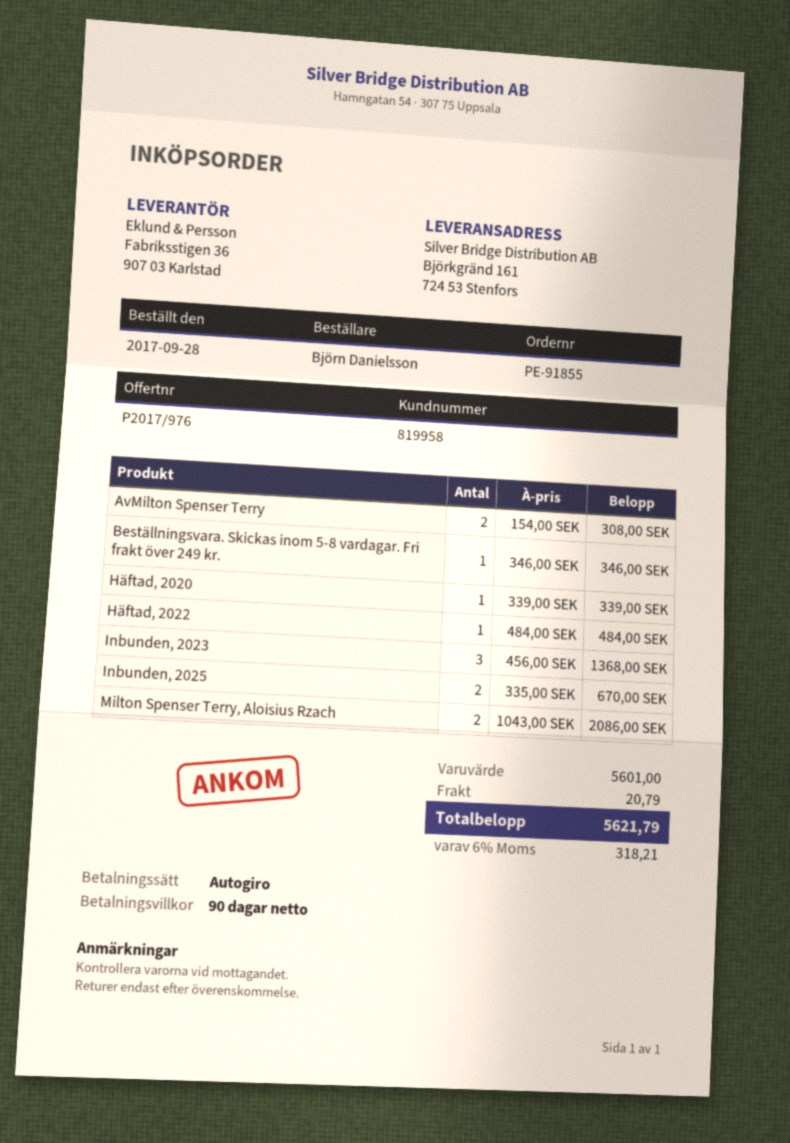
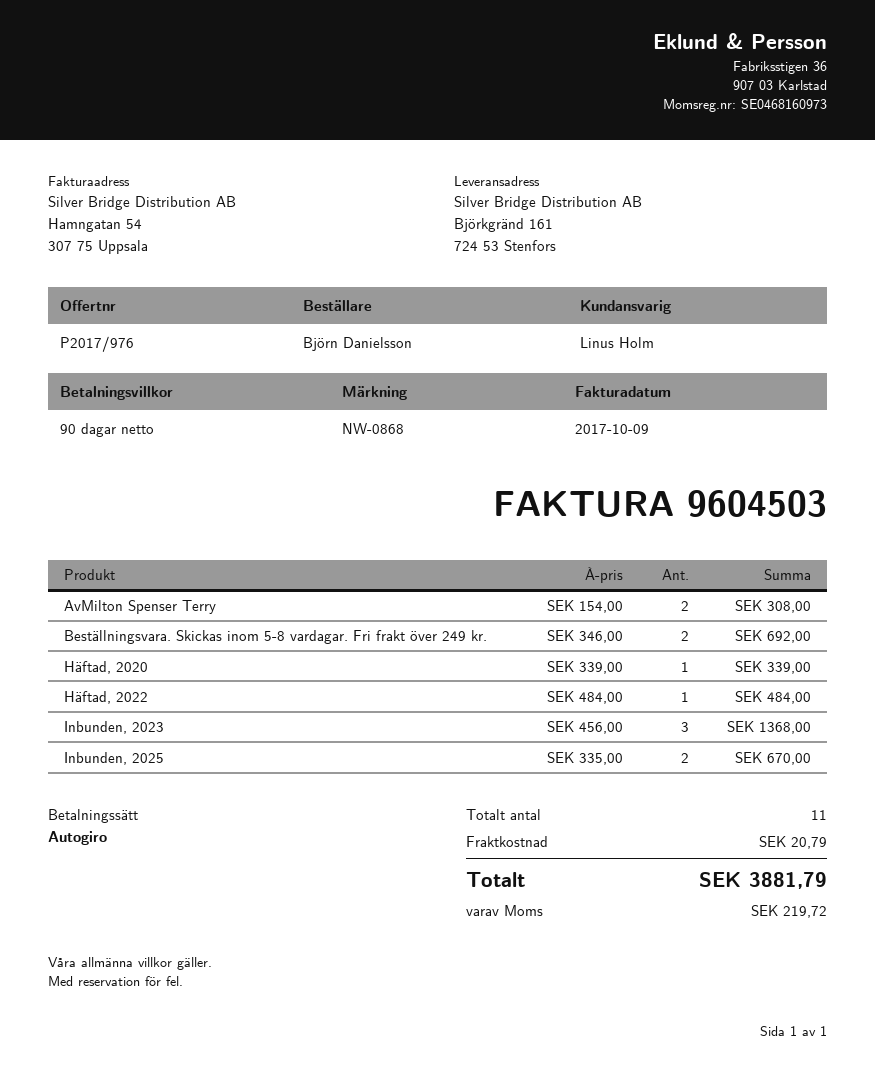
Beställningsvara. Skickas inom 5-8 vardagar. Fri frakt över 249 kr.: 1 x 346.00 = 346.00 -> 2 x 346.00 = 692.00
Milton Spenser Terry, Aloisius Rzach: 2 x 1043.00 = 2086.00 -> none
tax: 318.21 -> 219.72
total: 5621.79 -> 3881.79

